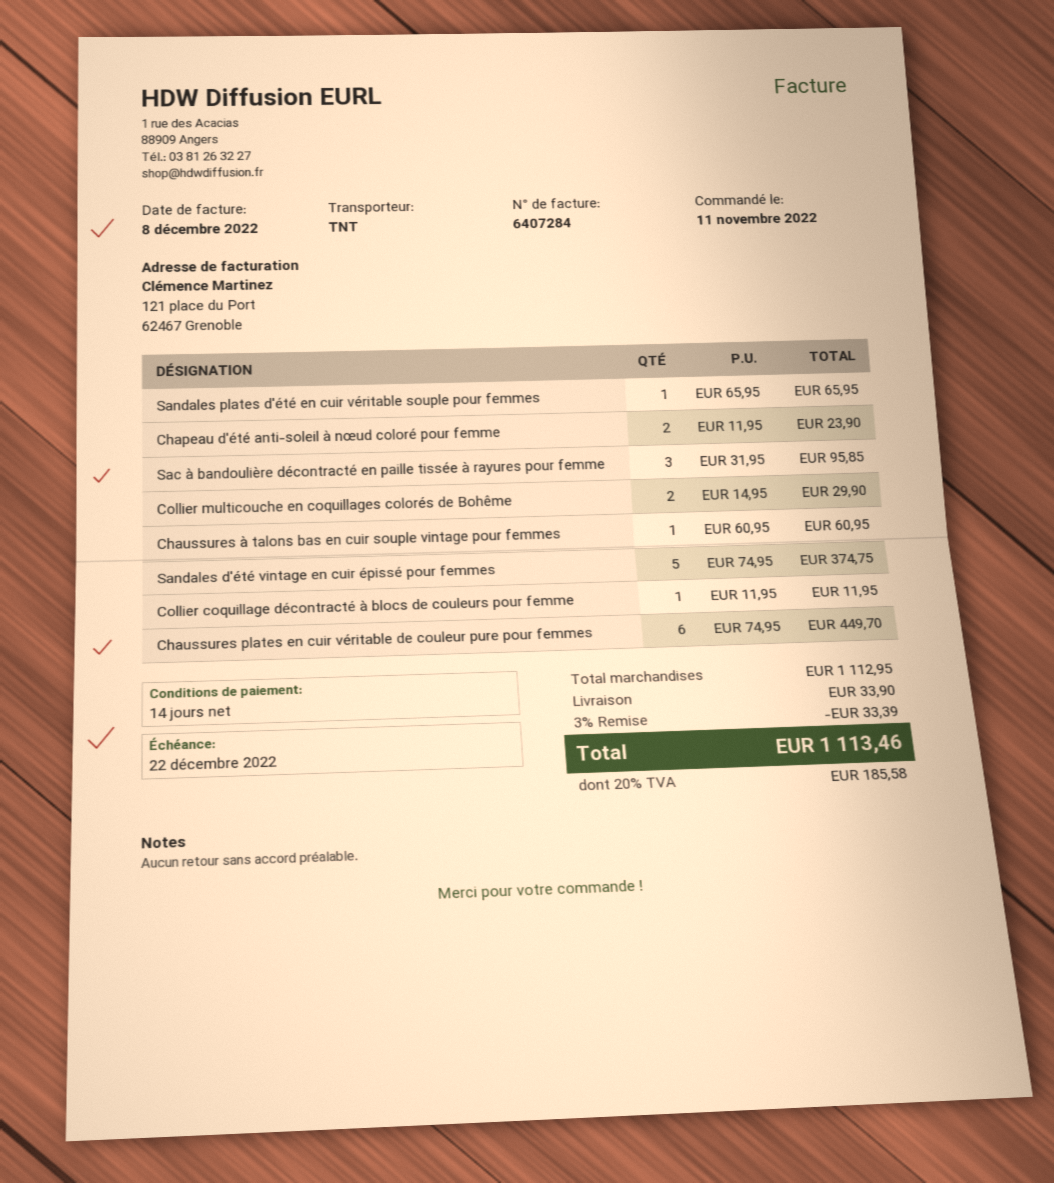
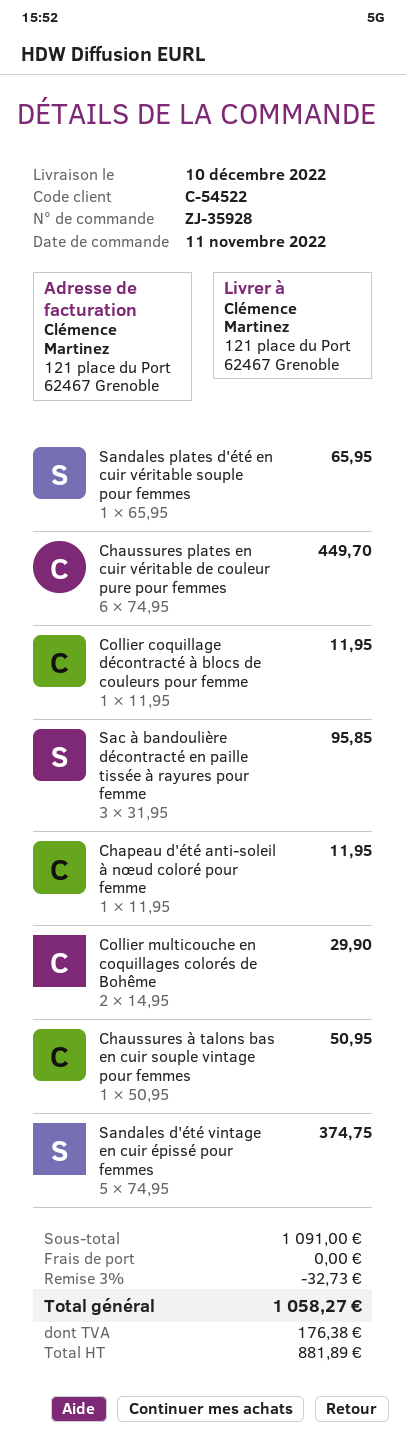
Chapeau d'été anti-soleil à nœud coloré pour femme: 2 x 11.95 = 23.90 -> 1 x 11.95 = 11.95
Chaussures à talons bas en cuir souple vintage pour femmes: 1 x 60.95 = 60.95 -> 1 x 50.95 = 50.95
subtotal: 1112.95 -> 1091.00
discount: 3% = 33.39 -> 3% = 32.73
shipping: 33.90 -> 0.00
tax: 185.58 -> 176.38
total: 1113.46 -> 1058.27

